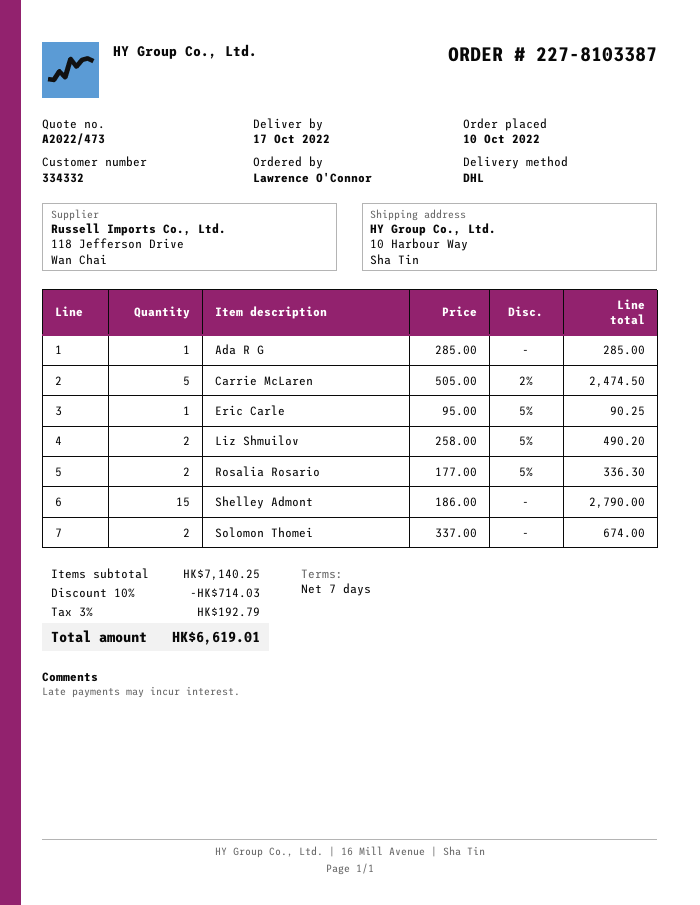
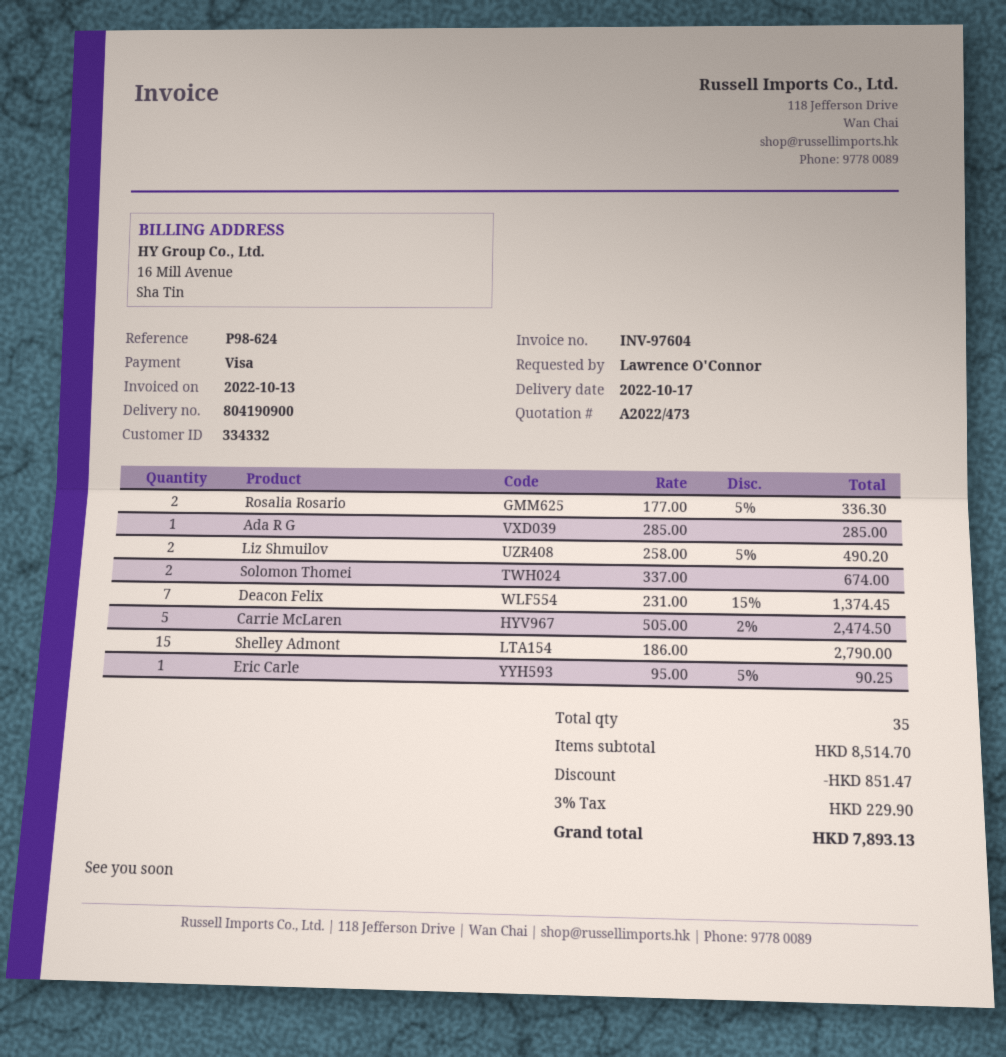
Deacon Felix: none -> 7 x 231.00 - 15% = 1374.45
subtotal: 7140.25 -> 8514.70
discount: 714.03 -> 851.47
tax: 3% = 192.79 -> 3% = 229.90
total: 6619.01 -> 7893.13

